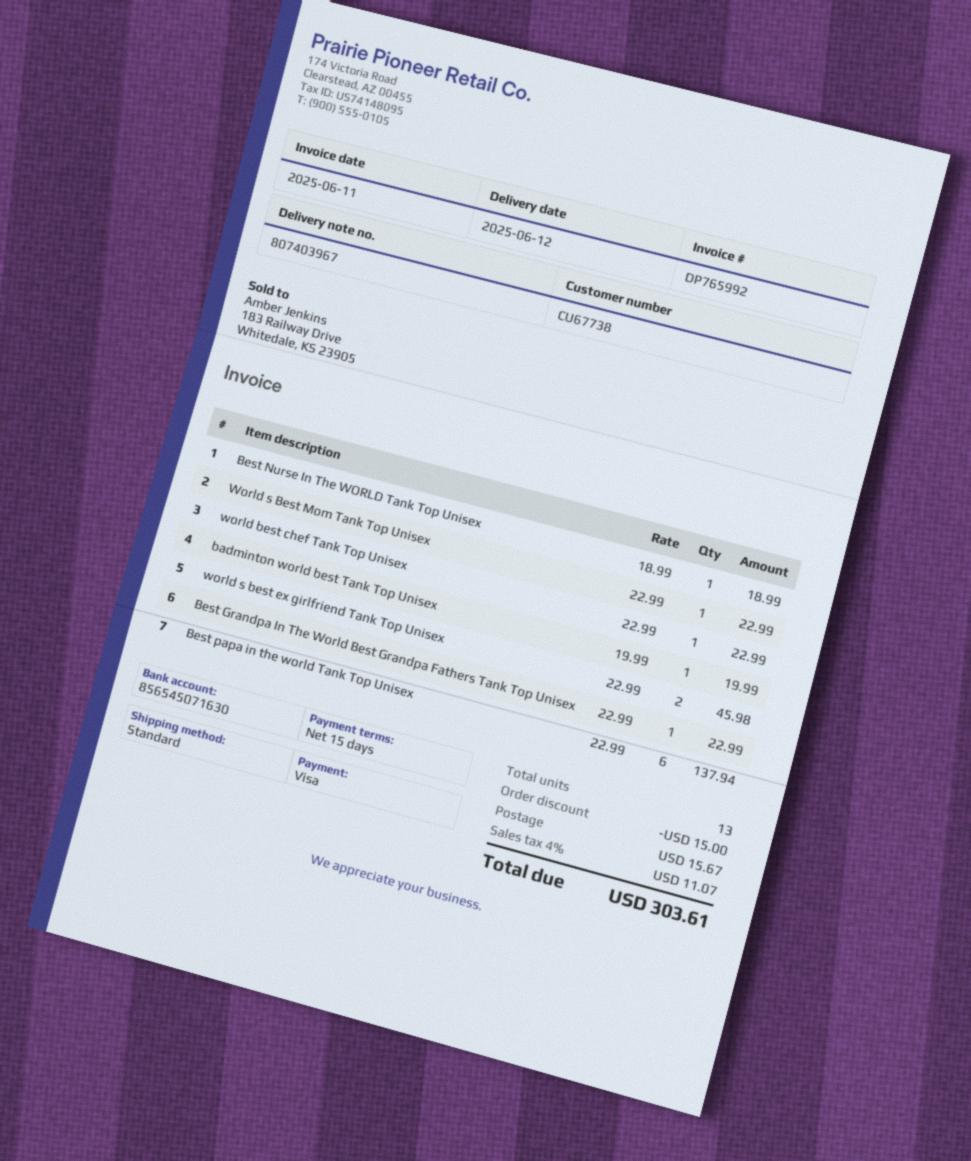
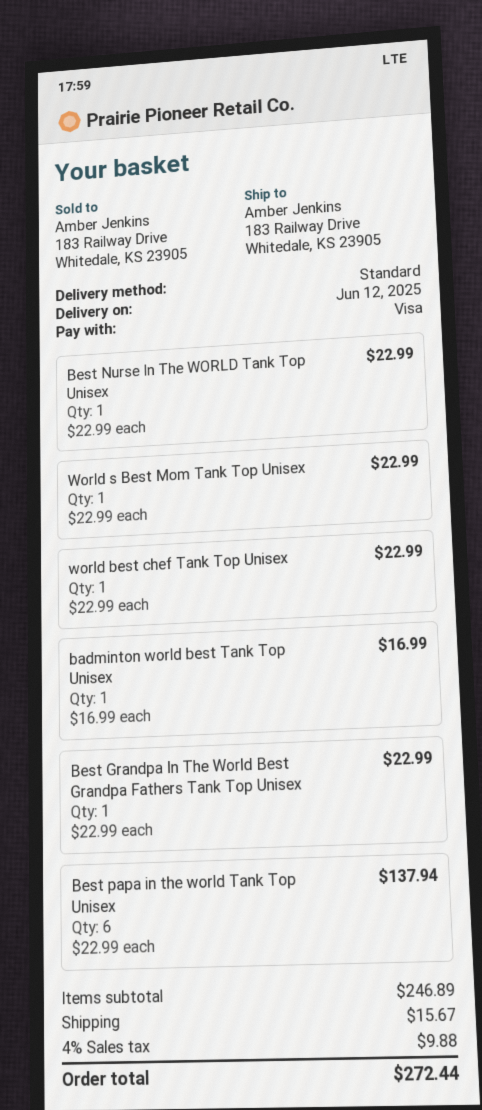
Best Nurse In The WORLD Tank Top Unisex: 1 x 18.99 = 18.99 -> 1 x 22.99 = 22.99
badminton world best Tank Top Unisex: 1 x 19.99 = 19.99 -> 1 x 16.99 = 16.99
world s best ex girlfriend Tank Top Unisex: 2 x 22.99 = 45.98 -> none
discount: 15.00 -> none
tax: 4% = 11.07 -> 4% = 9.88
total: 303.61 -> 272.44

